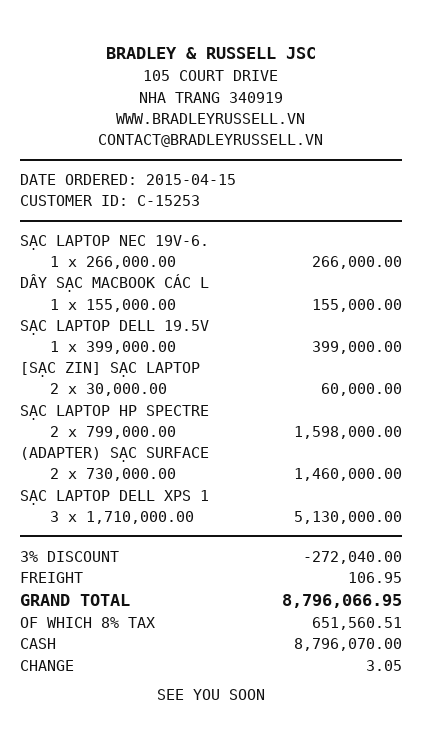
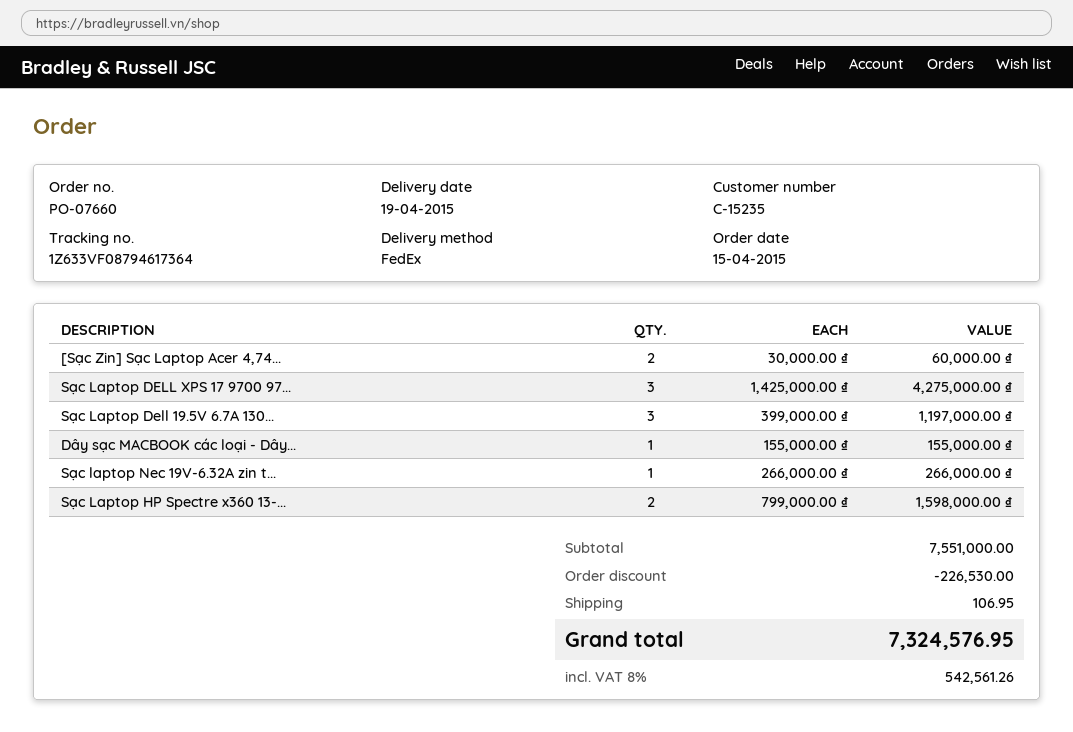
customer number: C-15253 -> C-15235
SẠC LAPTOP DELL 19.5V: 1 x 399000.00 = 399000.00 -> 3 x 399000.00 = 1197000.00
(ADAPTER) SẠC SURFACE: 2 x 730000.00 = 1460000.00 -> none
SẠC LAPTOP DELL XPS 1: 3 x 1710000.00 = 5130000.00 -> 3 x 1425000.00 = 4275000.00
discount: 272040.00 -> 226530.00
tax: 8% = 651560.51 -> 8% = 542561.26
total: 8796066.95 -> 7324576.95

